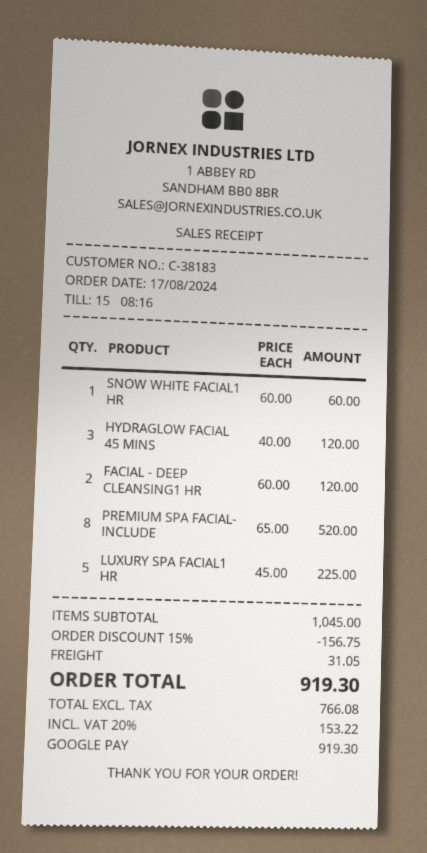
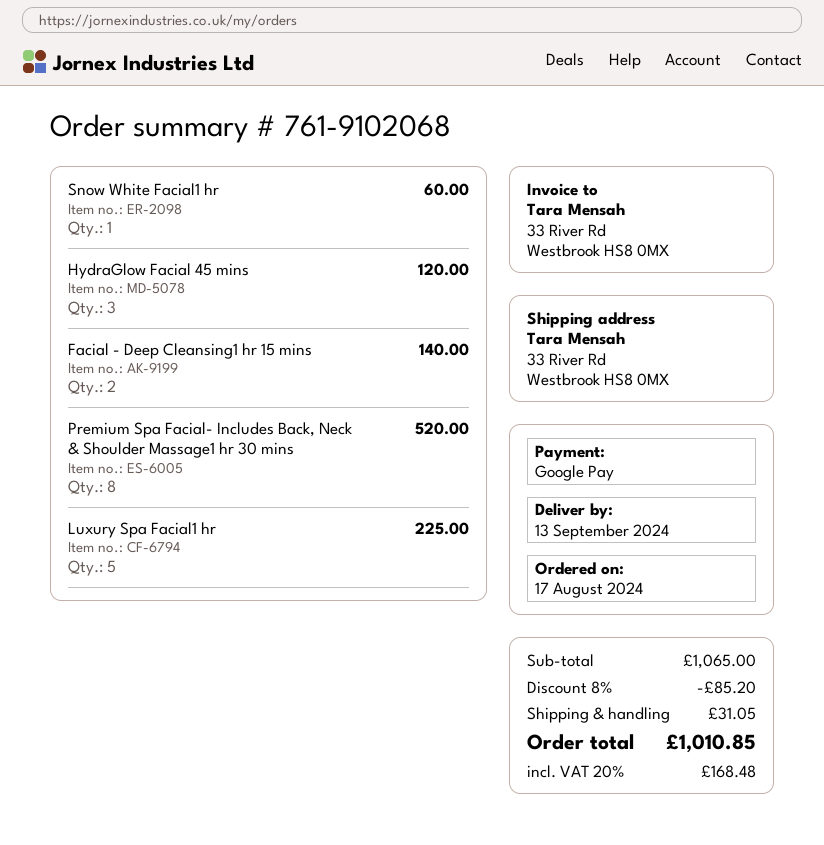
FACIAL - DEEP CLEANSING1 HR: 2 for 120.00 -> 2 for 140.00
subtotal: 1045.00 -> 1065.00
discount: 15% = 156.75 -> 8% = 85.20
tax: 20% = 153.22 -> 20% = 168.48
total: 919.30 -> 1010.85

